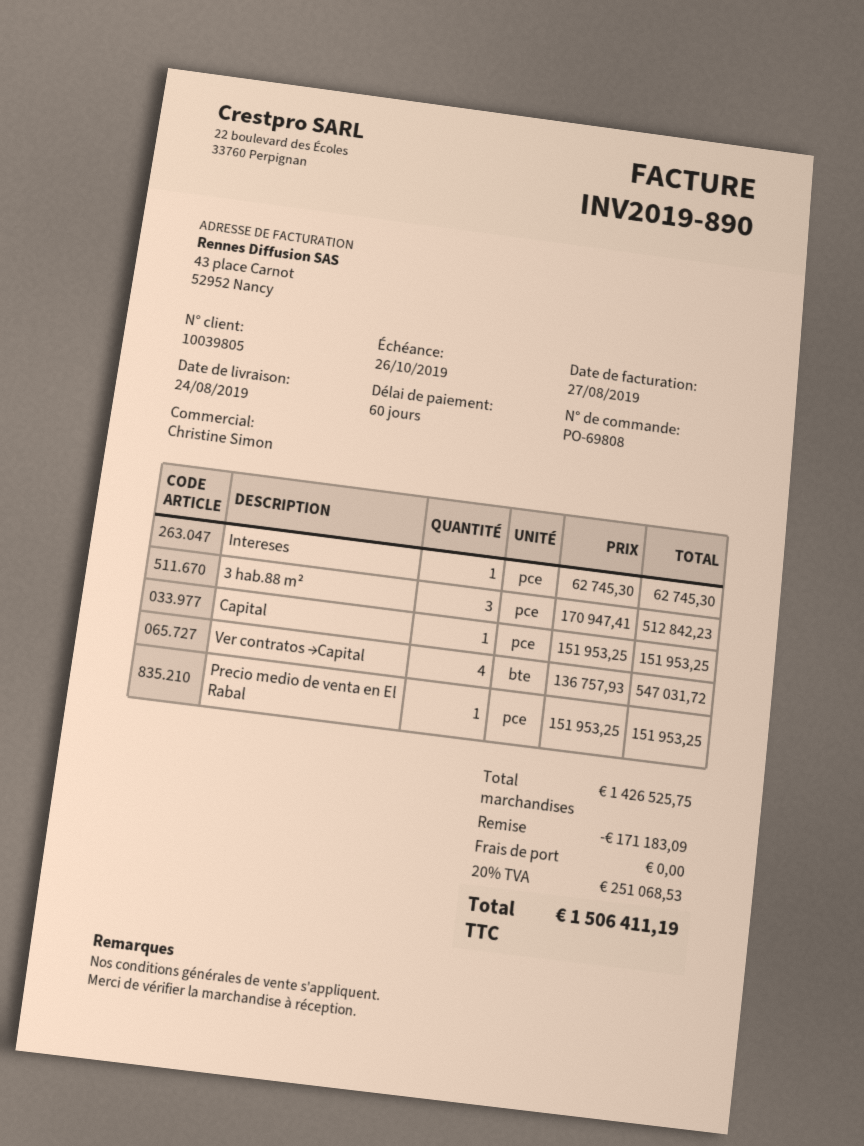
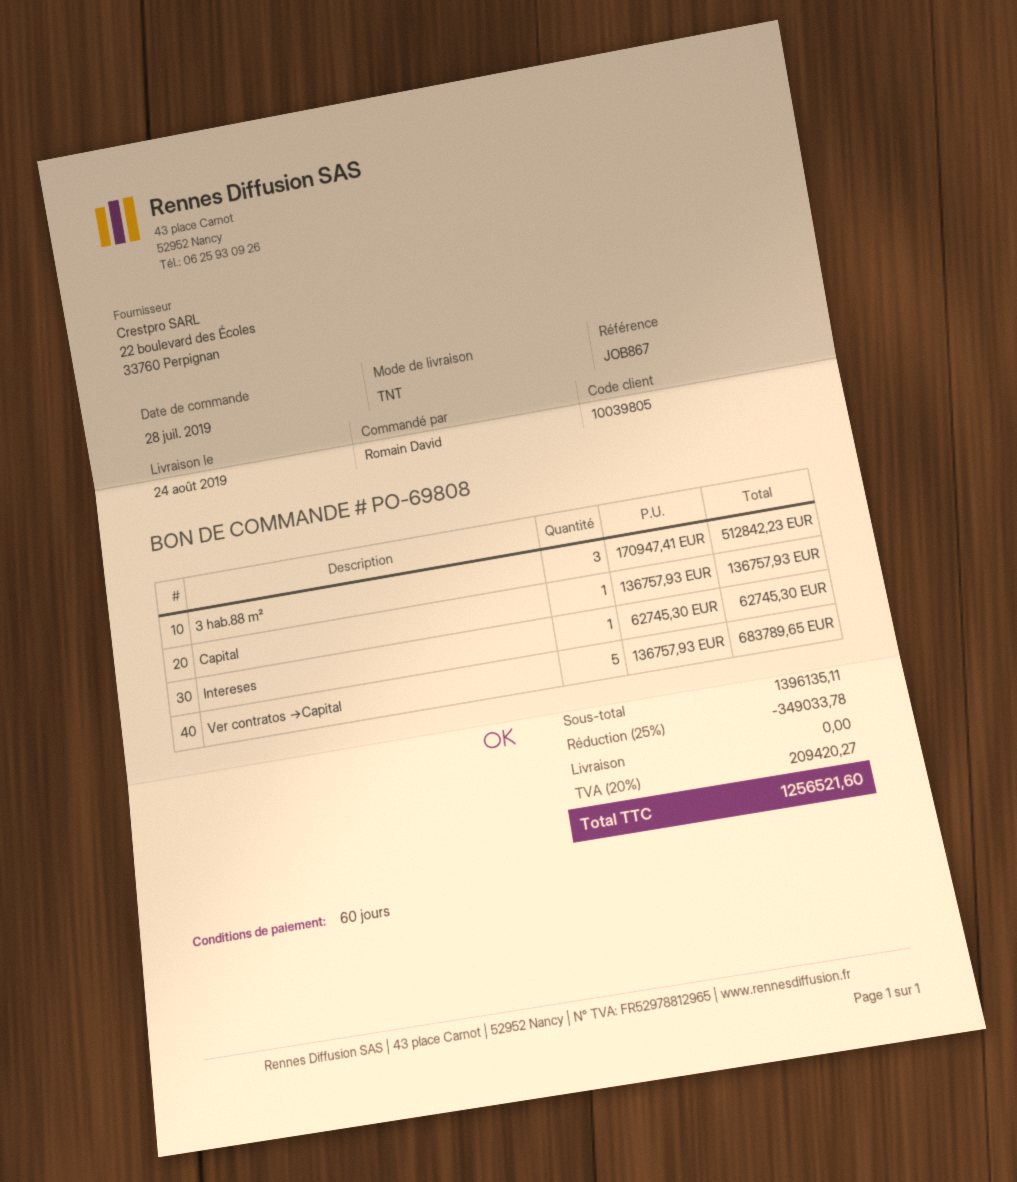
Capital: 1 x 151953.25 = 151953.25 -> 1 x 136757.93 = 136757.93
Ver contratos →Capital: 4 x 136757.93 = 547031.72 -> 5 x 136757.93 = 683789.65
Precio medio de venta en El Rabal: 1 x 151953.25 = 151953.25 -> none
subtotal: 1426525.75 -> 1396135.11
discount: 171183.09 -> 349033.78
tax: 20% = 251068.53 -> 20% = 209420.27
total: 1506411.19 -> 1256521.60

